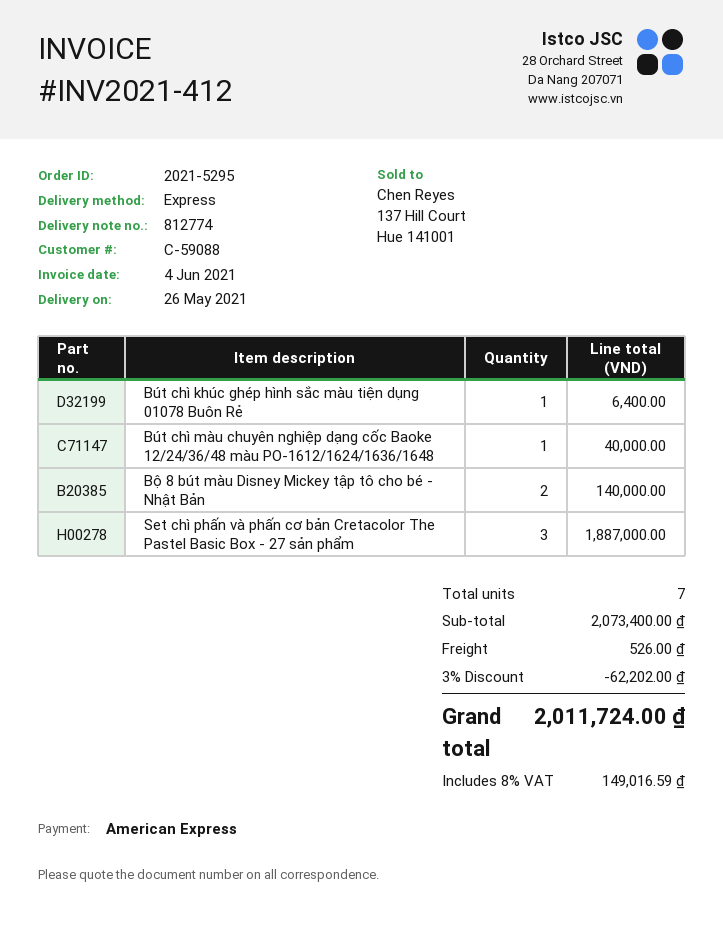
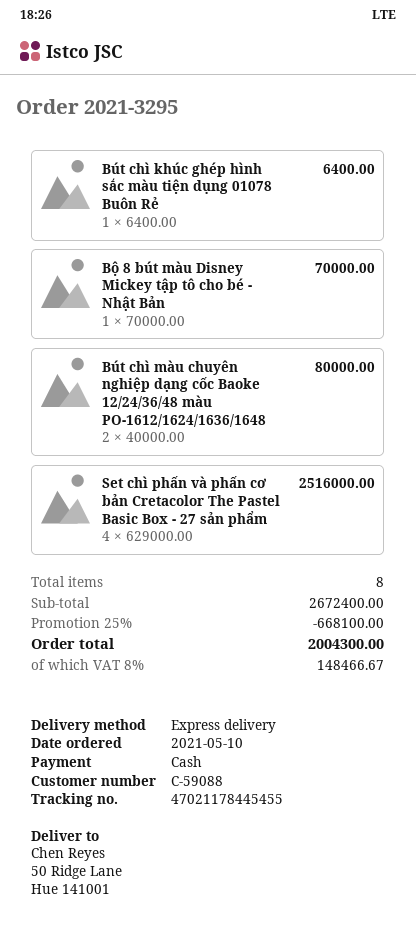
order number: 2021-5295 -> 2021-3295
payment method: American Express -> cash
Bút chì màu chuyên nghiệp dạng cốc Baoke 12/24/36/48 màu PO-1612/1624/1636/1648: 1 for 40000.00 -> 2 for 80000.00
Bộ 8 bút màu Disney Mickey tập tô cho bé - Nhật Bản: 2 for 140000.00 -> 1 for 70000.00
Set chì phấn và phấn cơ bản Cretacolor The Pastel Basic Box - 27 sản phẩm: 3 for 1887000.00 -> 4 for 2516000.00
total quantity: 7 -> 8
subtotal: 2073400.00 -> 2672400.00
discount: 3% = 62202.00 -> 25% = 668100.00
shipping: 526.00 -> none
tax: 8% = 149016.59 -> 8% = 148466.67
total: 2011724.00 -> 2004300.00

